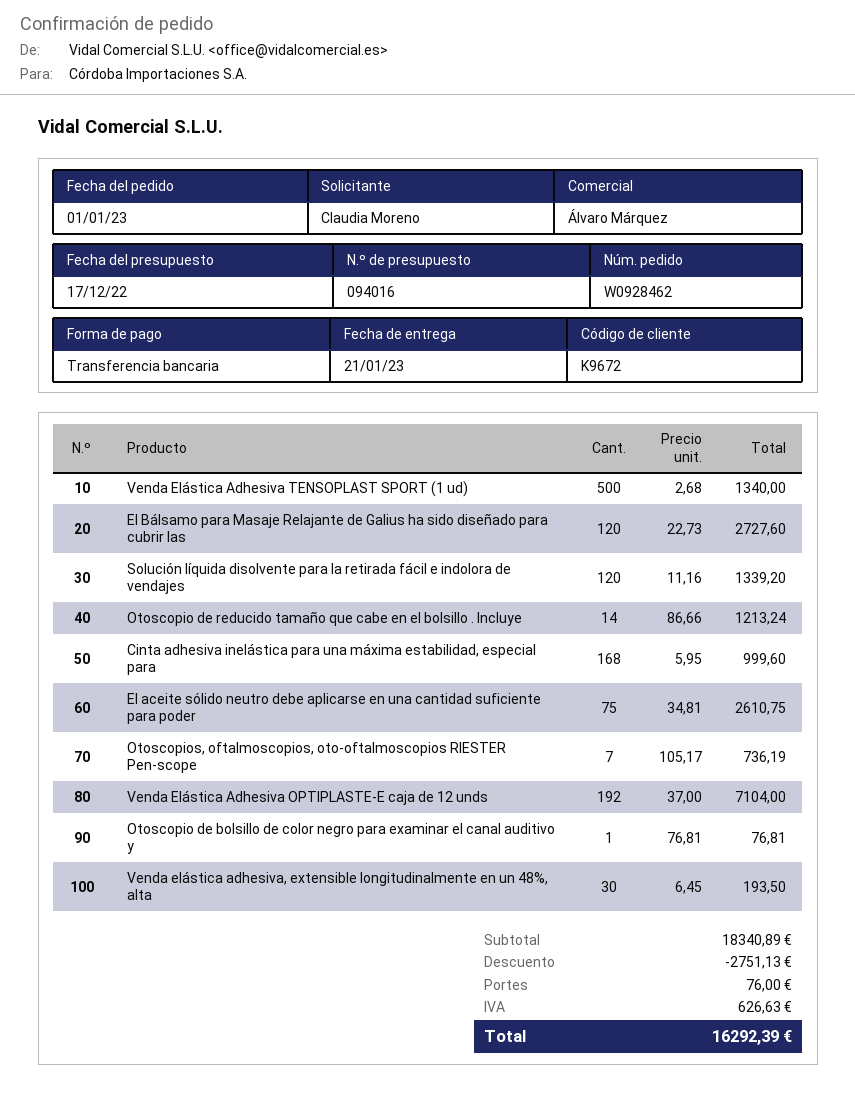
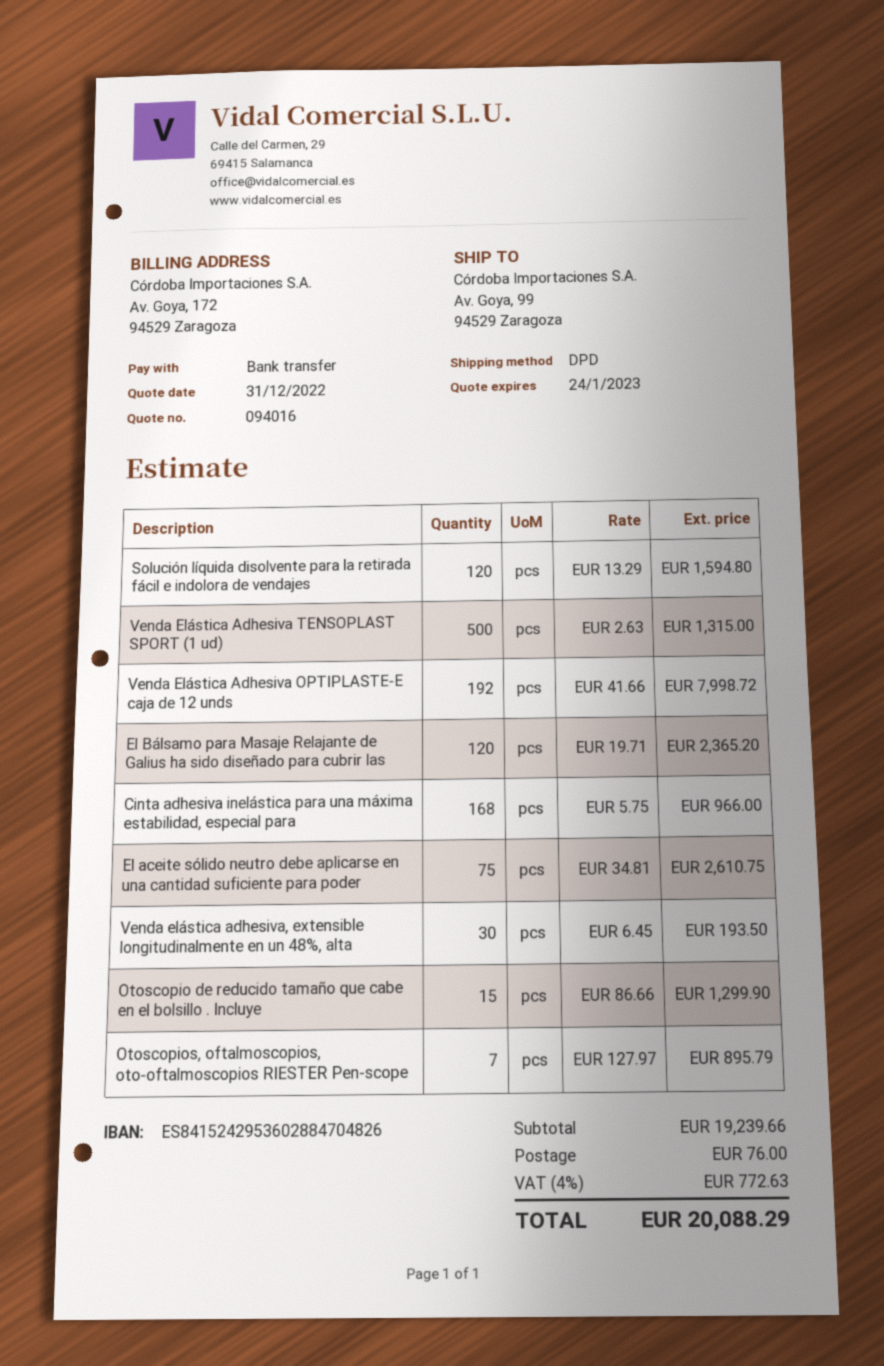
quote date: 2022-12-17 -> 2022-12-31
Venda Elástica Adhesiva TENSOPLAST SPORT (1 ud): 500 x 2.68 = 1340.00 -> 500 x 2.63 = 1315.00
El Bálsamo para Masaje Relajante de Galius ha sido diseñado para cubrir las: 120 x 22.73 = 2727.60 -> 120 x 19.71 = 2365.20
Solución líquida disolvente para la retirada fácil e indolora de vendajes: 120 x 11.16 = 1339.20 -> 120 x 13.29 = 1594.80
Otoscopio de reducido tamaño que cabe en el bolsillo . Incluye: 14 x 86.66 = 1213.24 -> 15 x 86.66 = 1299.90
Cinta adhesiva inelástica para una máxima estabilidad, especial para: 168 x 5.95 = 999.60 -> 168 x 5.75 = 966.00
Otoscopios, oftalmoscopios, oto-oftalmoscopios RIESTER Pen-scope: 7 x 105.17 = 736.19 -> 7 x 127.97 = 895.79
Venda Elástica Adhesiva OPTIPLASTE-E caja de 12 unds: 192 x 37.00 = 7104.00 -> 192 x 41.66 = 7998.72
Otoscopio de bolsillo de color negro para examinar el canal auditivo y: 1 x 76.81 = 76.81 -> none
subtotal: 18340.89 -> 19239.66
discount: 2751.13 -> none
tax: 626.63 -> 772.63
total: 16292.39 -> 20088.29

